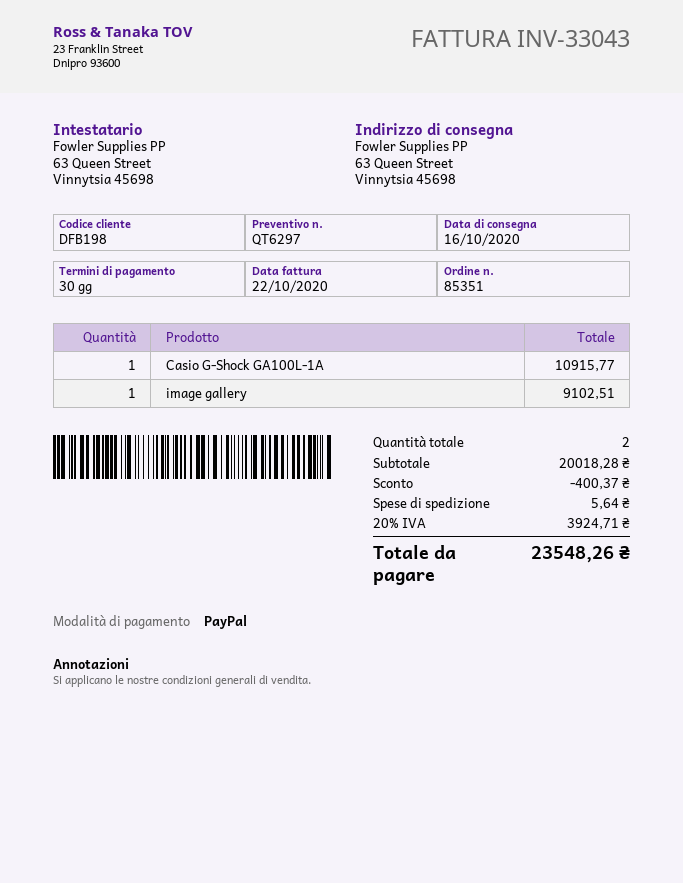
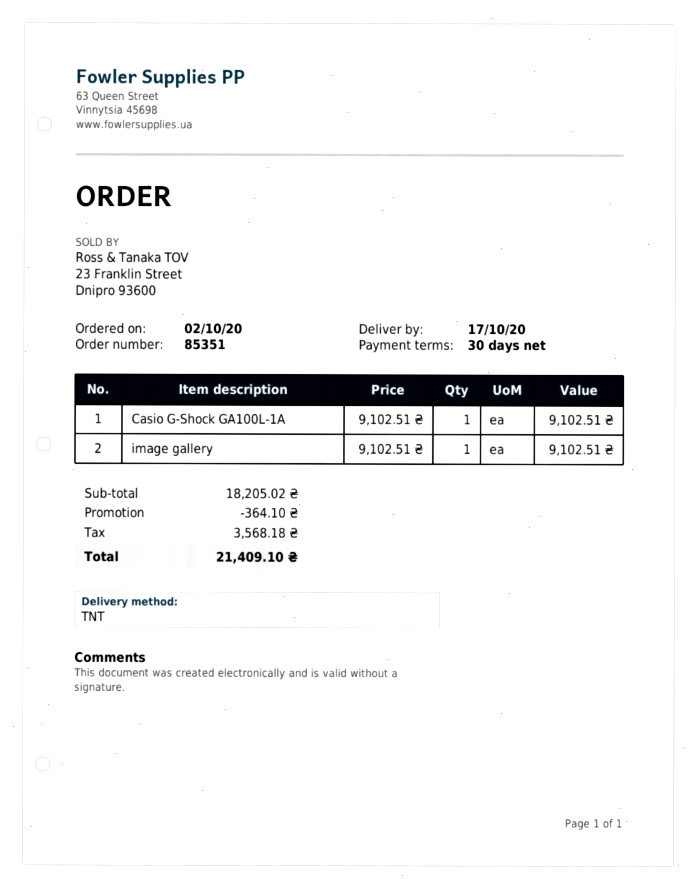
delivery date: 2020-10-16 -> 2020-10-17
Casio G-Shock GA100L-1A: 1 for 10915.77 -> 1 for 9102.51
subtotal: 20018.28 -> 18205.02
discount: 400.37 -> 364.10
shipping: 5.64 -> none
tax: 3924.71 -> 3568.18
total: 23548.26 -> 21409.10

